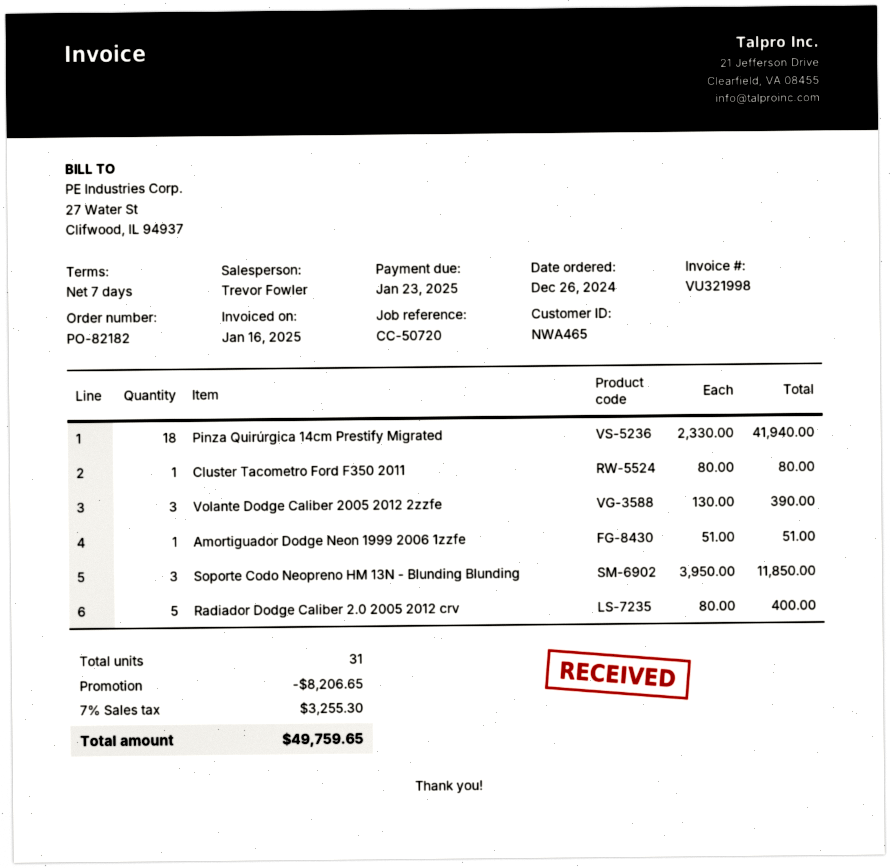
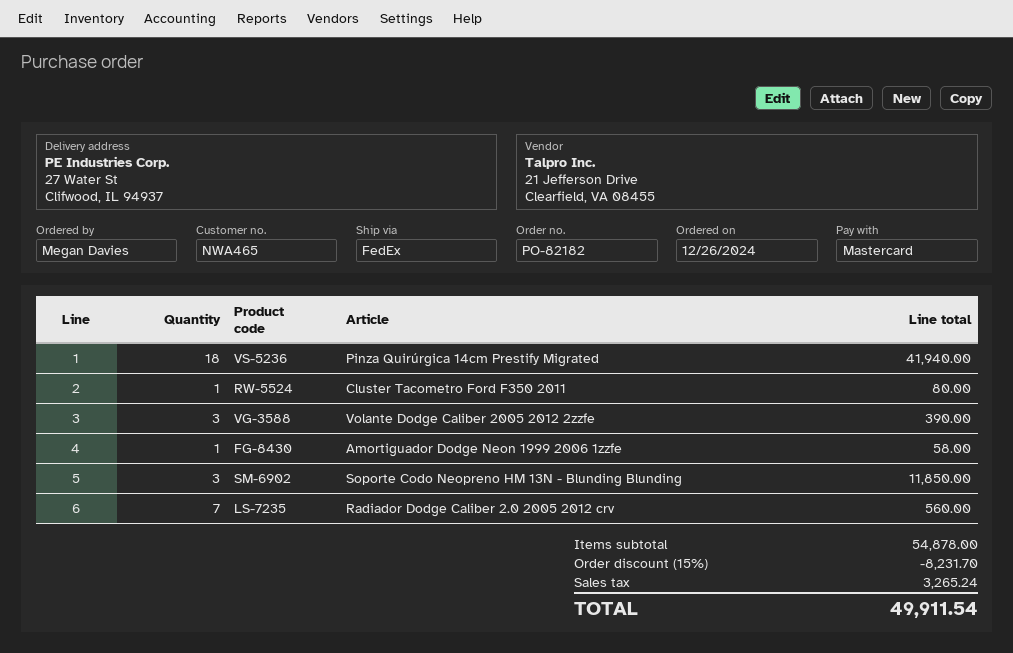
Amortiguador Dodge Neon 1999 2006 1zzfe: 1 for 51.00 -> 1 for 58.00
Radiador Dodge Caliber 2.0 2005 2012 crv: 5 for 400.00 -> 7 for 560.00
discount: 8206.65 -> 8231.70
tax: 3255.30 -> 3265.24
total: 49759.65 -> 49911.54

